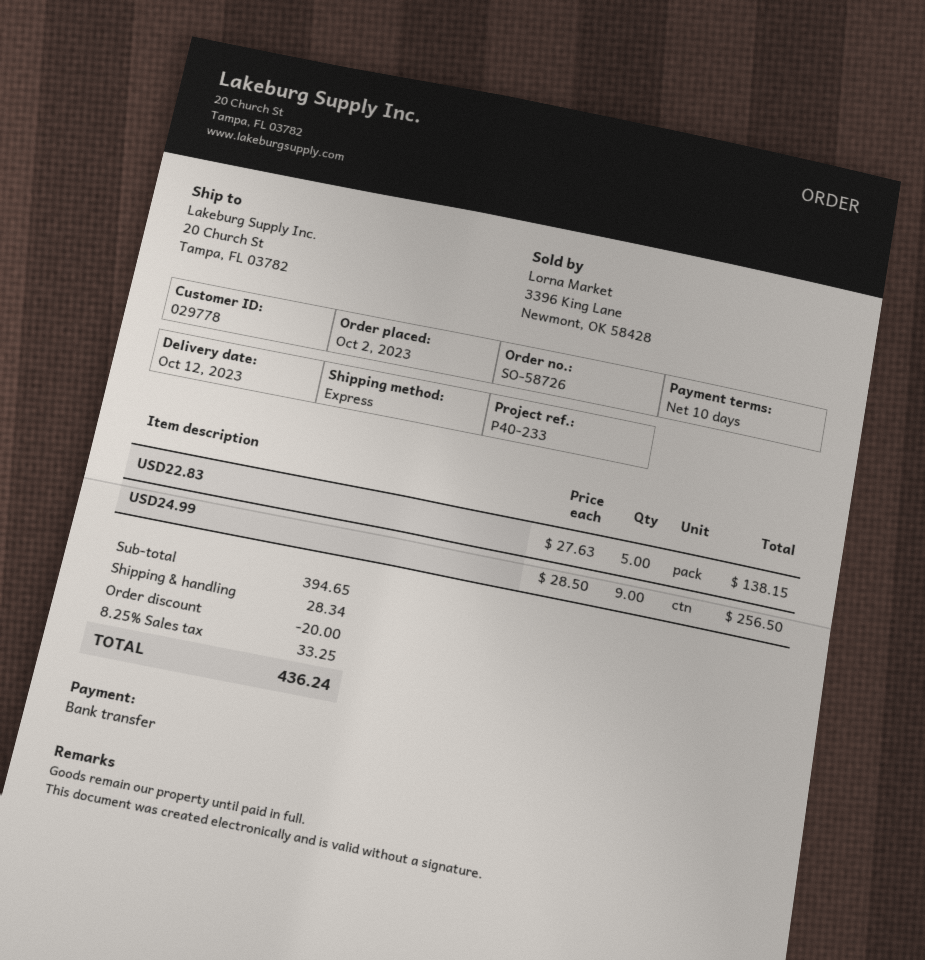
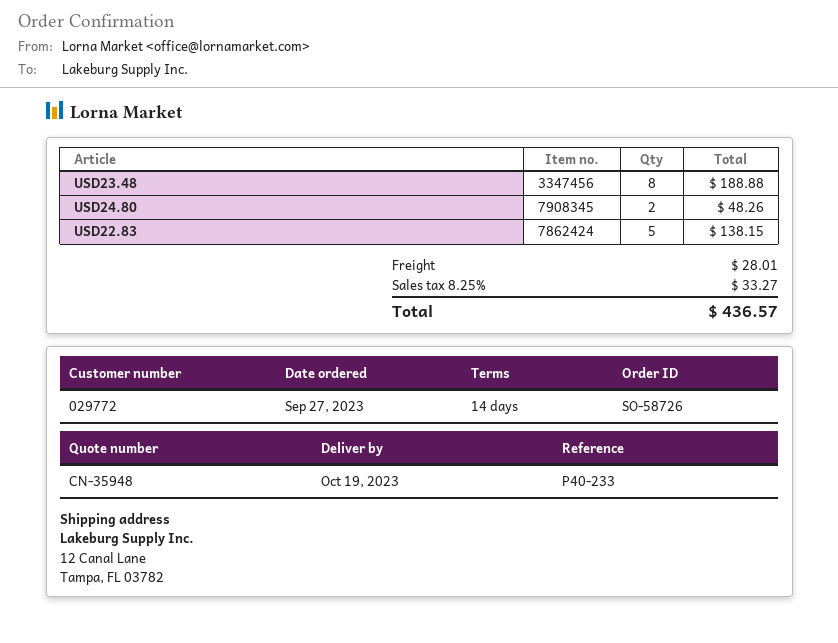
order date: 2023-10-02 -> 2023-09-27
delivery date: 2023-10-12 -> 2023-10-19
payment terms: 10 days -> 14 days
customer number: 029778 -> 029772
ship to: 20 Church St, Tampa, FL 03782 -> 12 Canal Lane, Tampa, FL 03782
USD24.99: 9 for 256.50 -> none
USD23.48: none -> 8 for 188.88
USD24.80: none -> 2 for 48.26
discount: 20.00 -> none
shipping: 28.34 -> 28.01
tax: 8.25% = 33.25 -> 8.25% = 33.27
total: 436.24 -> 436.57

